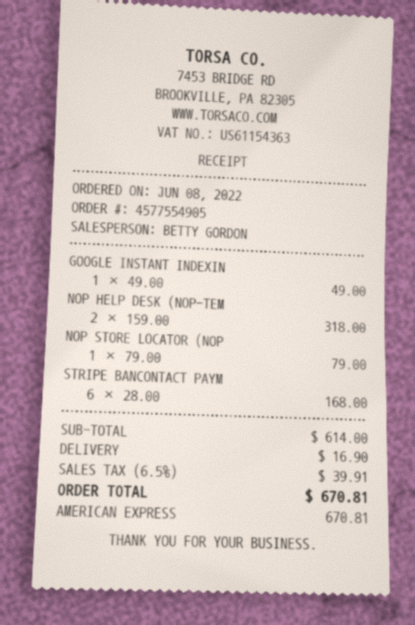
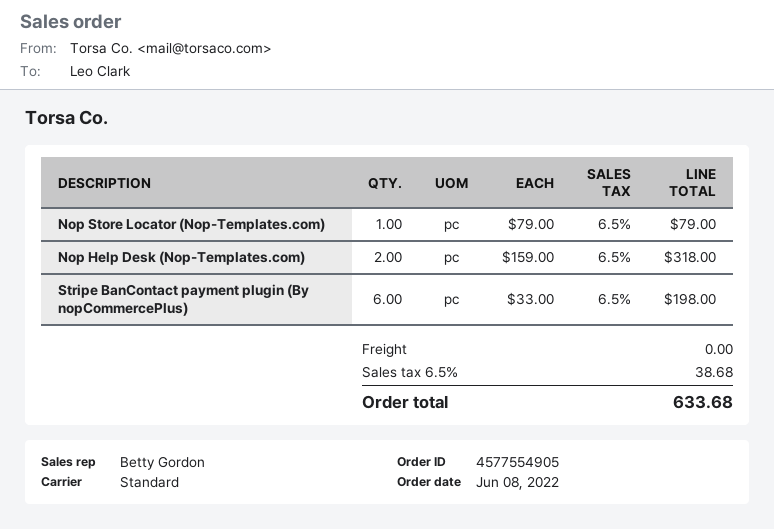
GOOGLE INSTANT INDEXIN: 1 x 49.00 = 49.00 -> none
STRIPE BANCONTACT PAYM: 6 x 28.00 = 168.00 -> 6 x 33.00 = 198.00
shipping: 16.90 -> 0.00
tax: 6.5% = 39.91 -> 6.5% = 38.68
total: 670.81 -> 633.68

